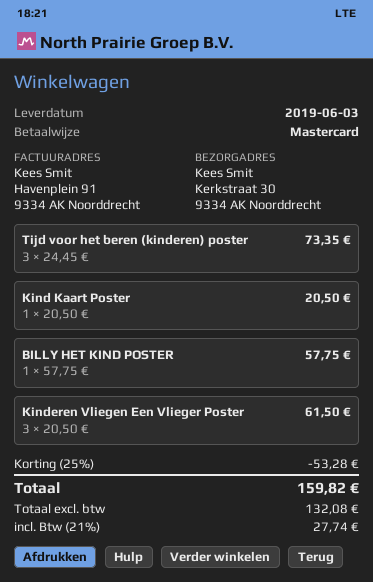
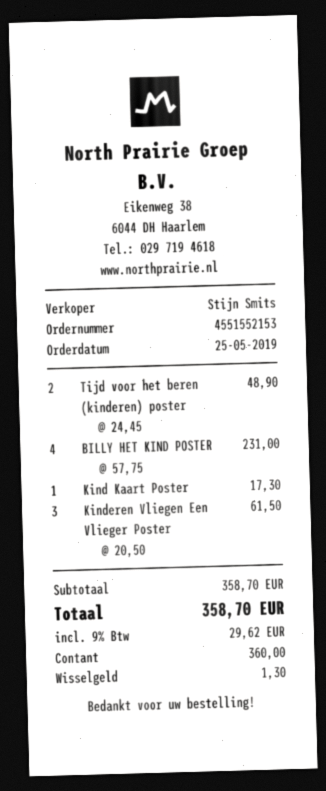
payment method: Mastercard -> cash
Tijd voor het beren (kinderen) poster: 3 x 24.45 = 73.35 -> 2 x 24.45 = 48.90
Kind Kaart Poster: 1 x 20.50 = 20.50 -> 1 x 17.30 = 17.30
BILLY HET KIND POSTER: 1 x 57.75 = 57.75 -> 4 x 57.75 = 231.00
discount: 25% = 53.28 -> none
tax: 21% = 27.74 -> 9% = 29.62
total: 159.82 -> 358.70

